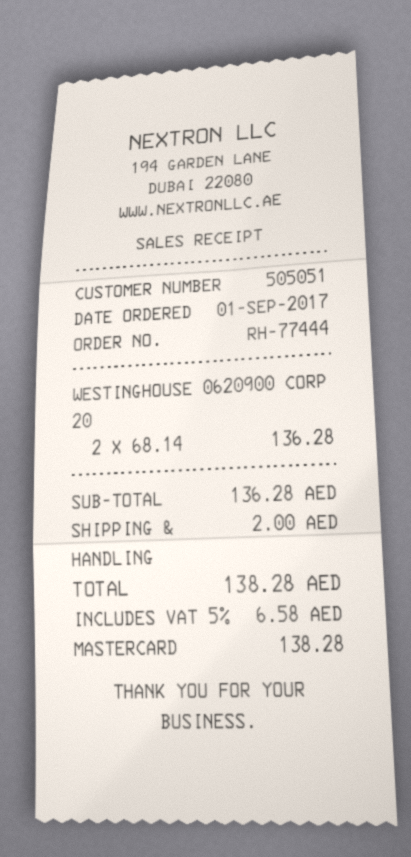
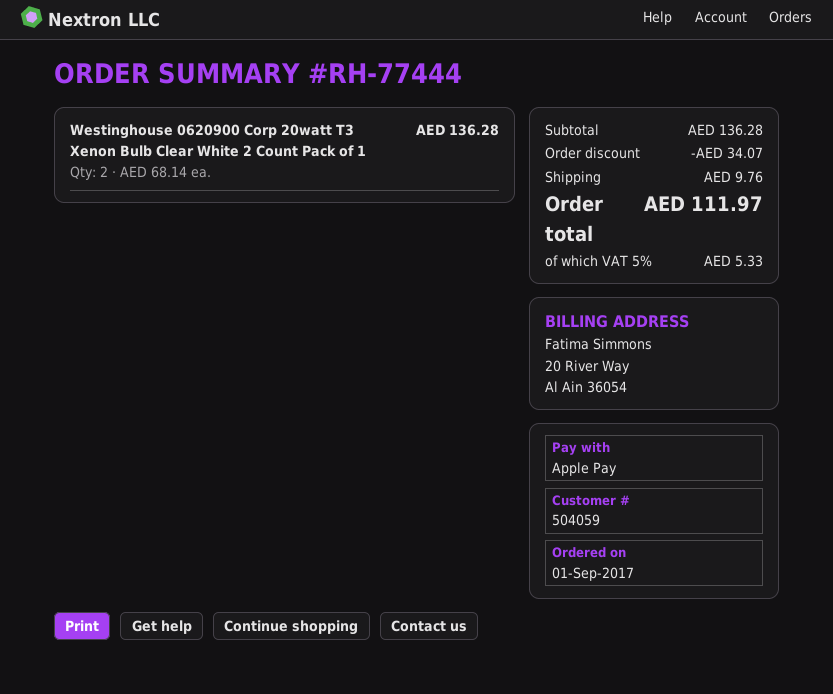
customer number: 505051 -> 504059
payment method: Mastercard -> Apple Pay
discount: none -> 34.07
shipping: 2.00 -> 9.76
tax: 5% = 6.58 -> 5% = 5.33
total: 138.28 -> 111.97

